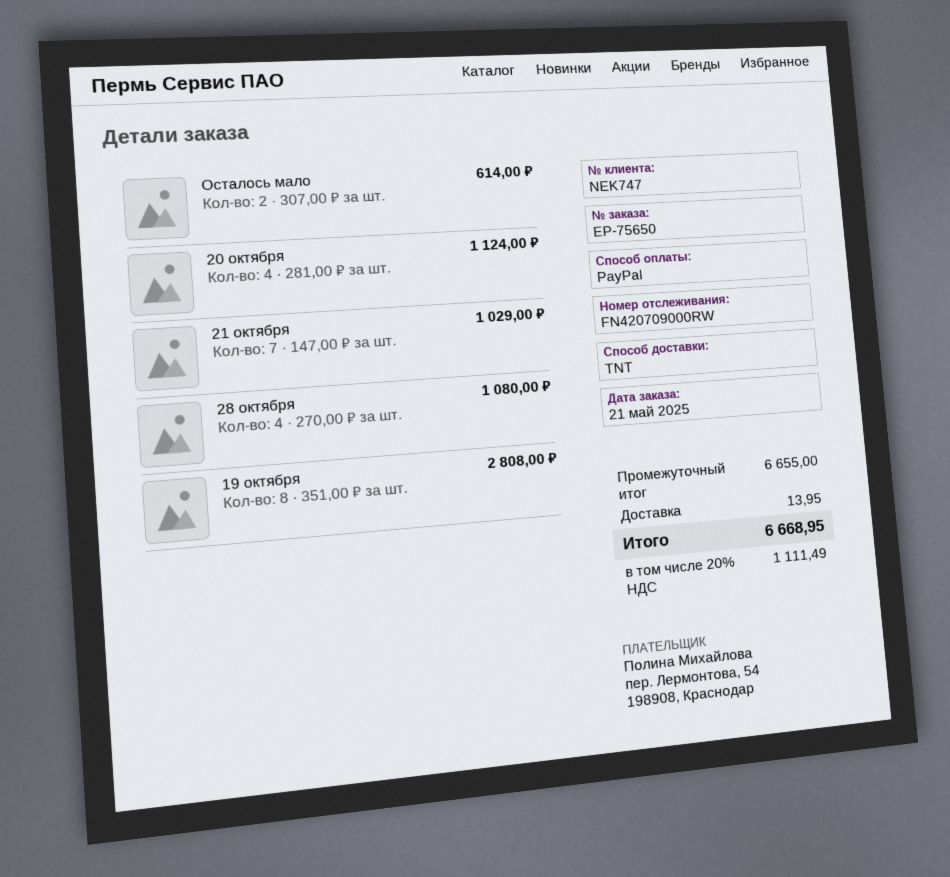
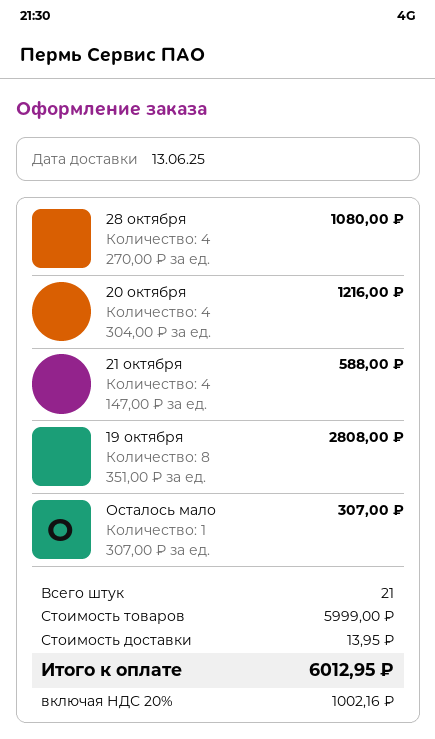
Осталось мало: 2 x 307.00 = 614.00 -> 1 x 307.00 = 307.00
20 октября: 4 x 281.00 = 1124.00 -> 4 x 304.00 = 1216.00
21 октября: 7 x 147.00 = 1029.00 -> 4 x 147.00 = 588.00
subtotal: 6655.00 -> 5999.00
tax: 20% = 1111.49 -> 20% = 1002.16
total: 6668.95 -> 6012.95

